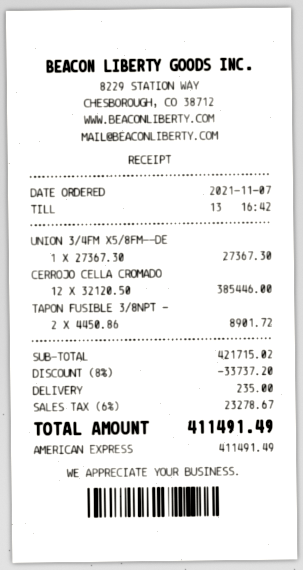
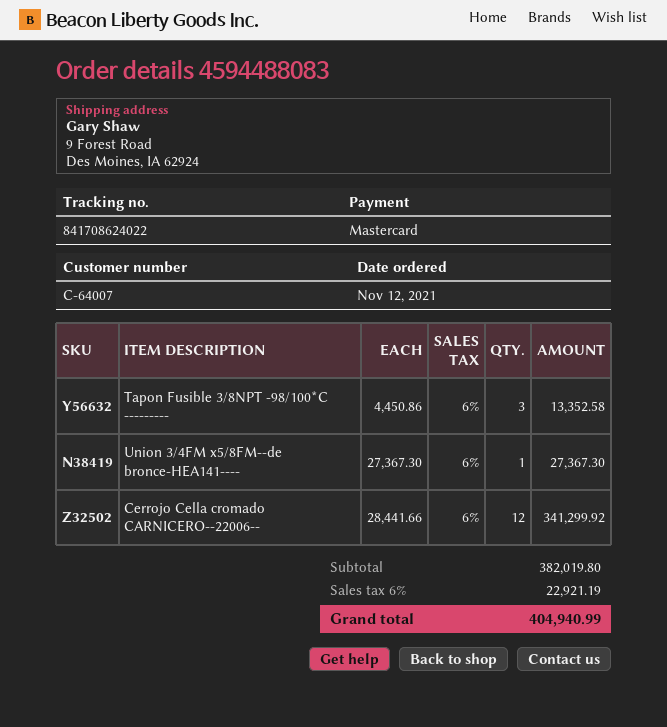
order date: 2021-11-07 -> 2021-11-12
payment method: American Express -> Mastercard
CERROJO CELLA CROMADO: 12 x 32120.50 = 385446.00 -> 12 x 28441.66 = 341299.92
TAPON FUSIBLE 3/8NPT -: 2 x 4450.86 = 8901.72 -> 3 x 4450.86 = 13352.58
subtotal: 421715.02 -> 382019.80
discount: 8% = 33737.20 -> none
shipping: 235.00 -> none
tax: 6% = 23278.67 -> 6% = 22921.19
total: 411491.49 -> 404940.99

